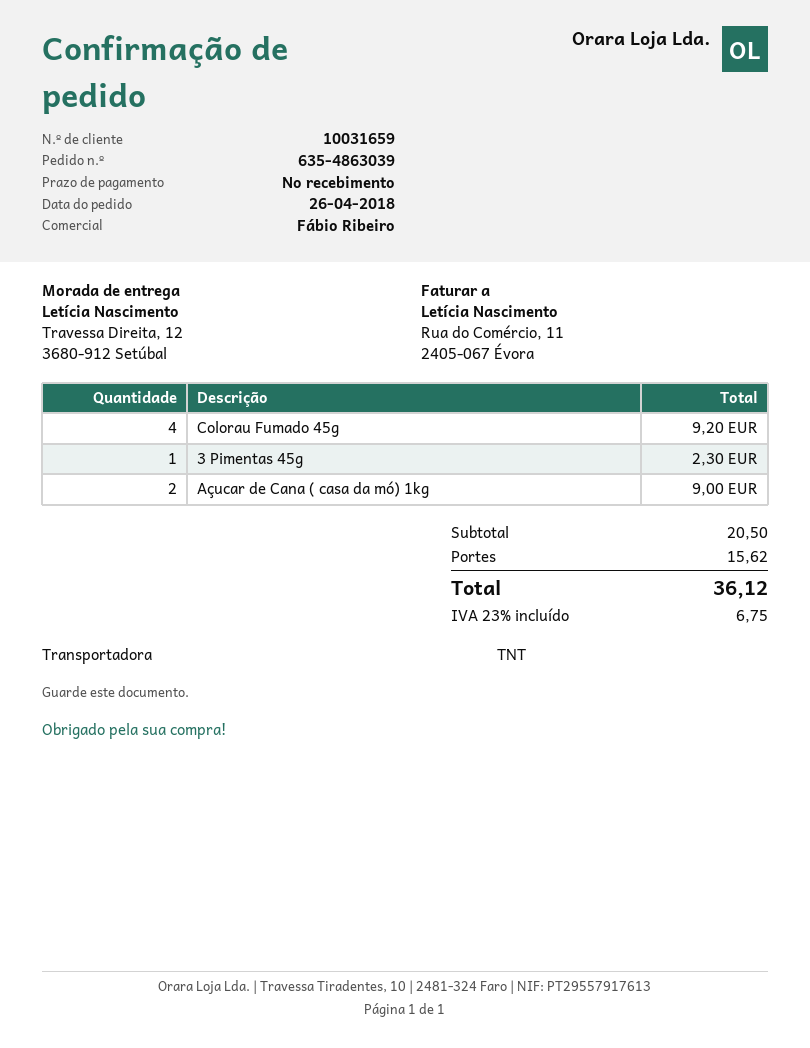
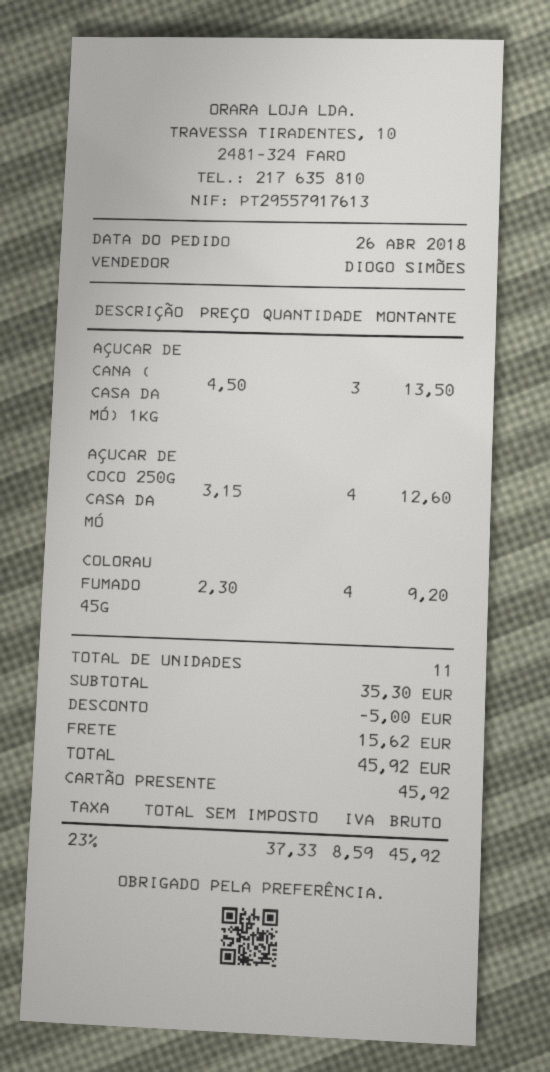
sales rep: Fábio Ribeiro -> DIOGO SIMÕES
3 Pimentas 45g: 1 for 2.30 -> none
Açucar de Cana ( casa da mó) 1kg: 2 for 9.00 -> 3 for 13.50
AÇUCAR DE COCO 250G CASA DA MÓ: none -> 4 for 12.60
subtotal: 20.50 -> 35.30
discount: none -> 5.00
tax: 23% = 6.75 -> 23% = 8.59
total: 36.12 -> 45.92

